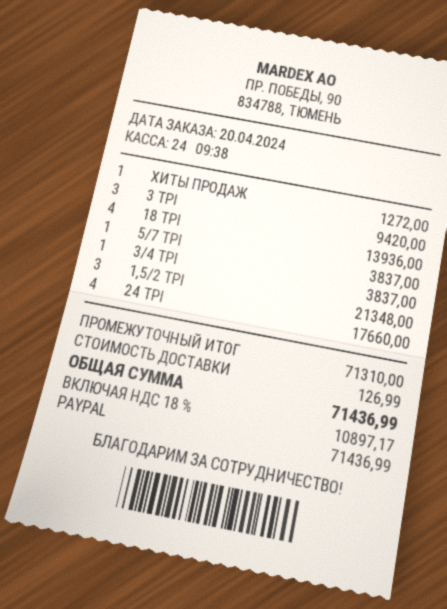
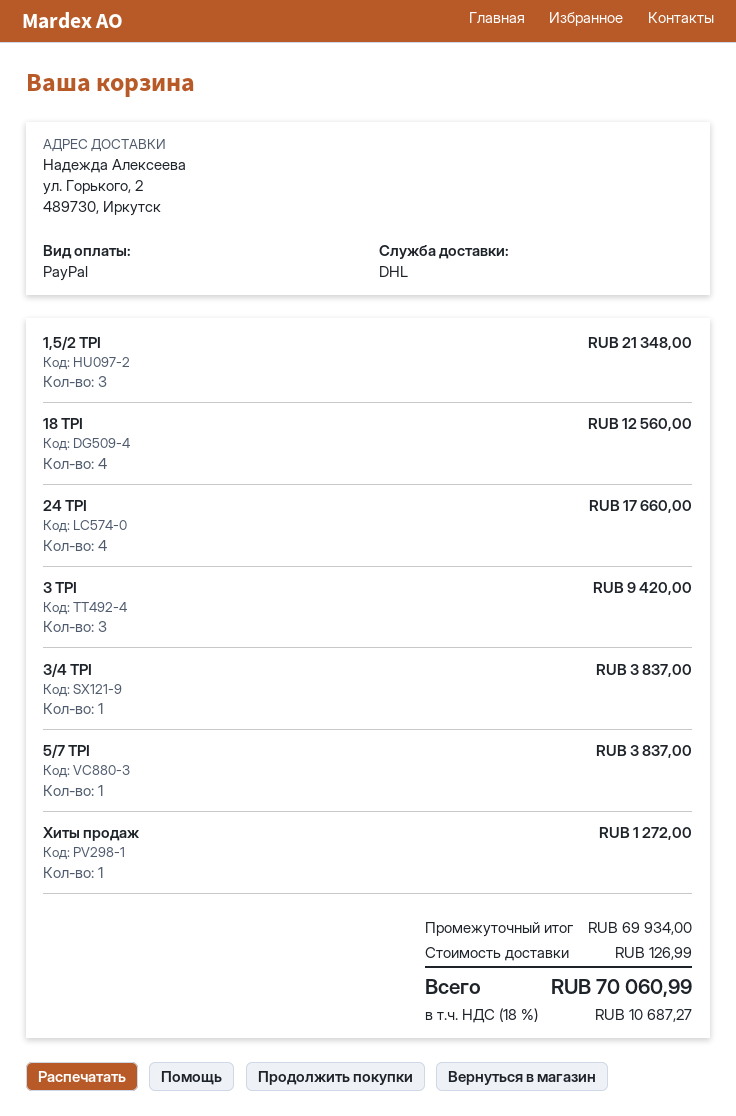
18 TPI: 4 for 13936.00 -> 4 for 12560.00
subtotal: 71310.00 -> 69934.00
tax: 18% = 10897.17 -> 18% = 10687.27
total: 71436.99 -> 70060.99

